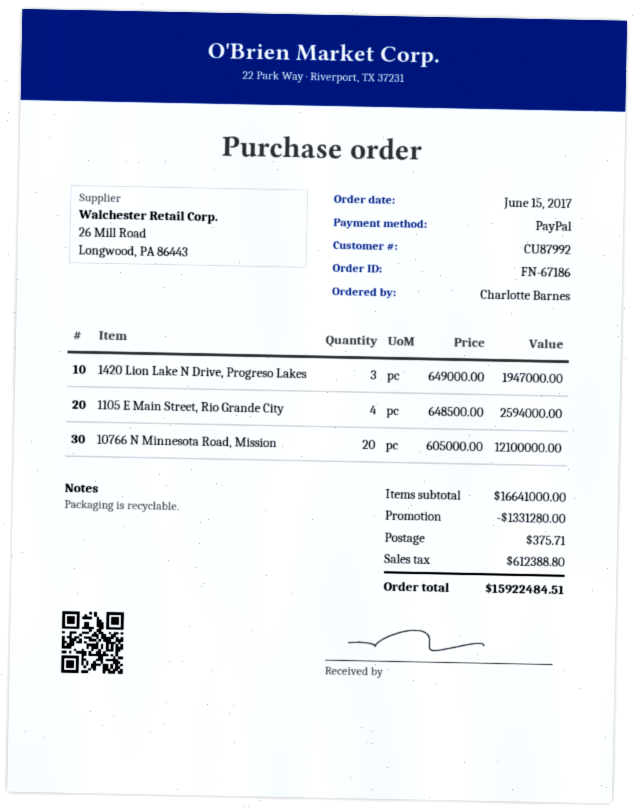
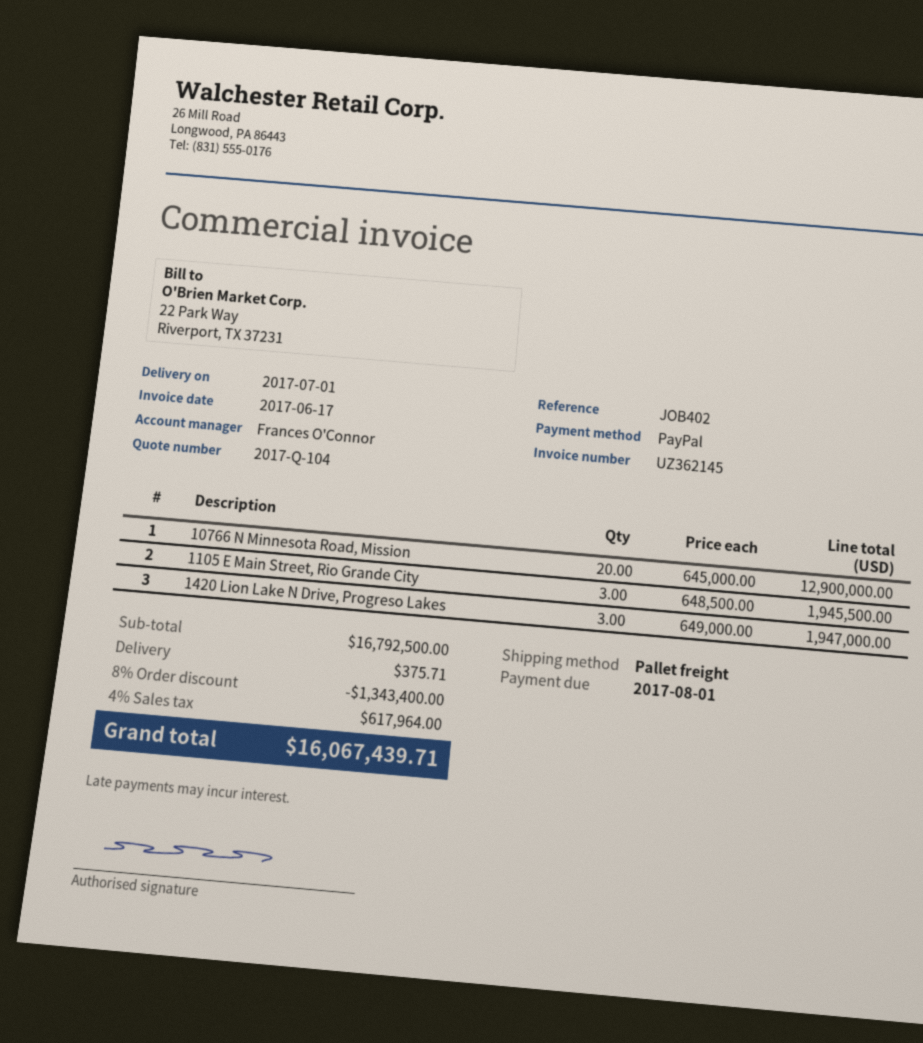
1105 E Main Street, Rio Grande City: 4 x 648500.00 = 2594000.00 -> 3 x 648500.00 = 1945500.00
10766 N Minnesota Road, Mission: 20 x 605000.00 = 12100000.00 -> 20 x 645000.00 = 12900000.00
subtotal: 16641000.00 -> 16792500.00
discount: 1331280.00 -> 1343400.00
tax: 612388.80 -> 617964.00
total: 15922484.51 -> 16067439.71

